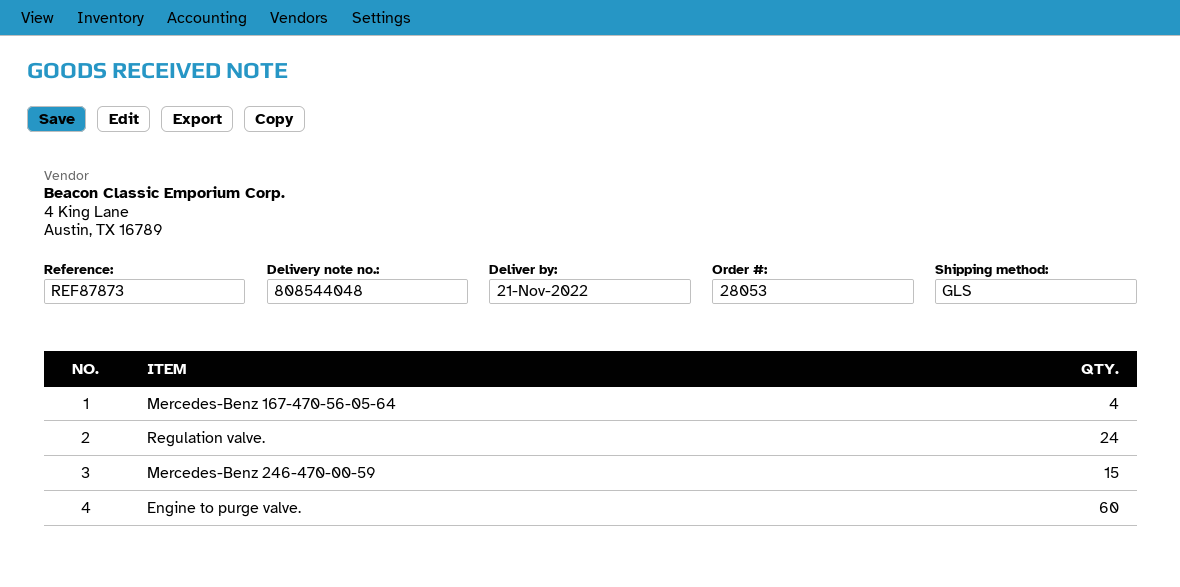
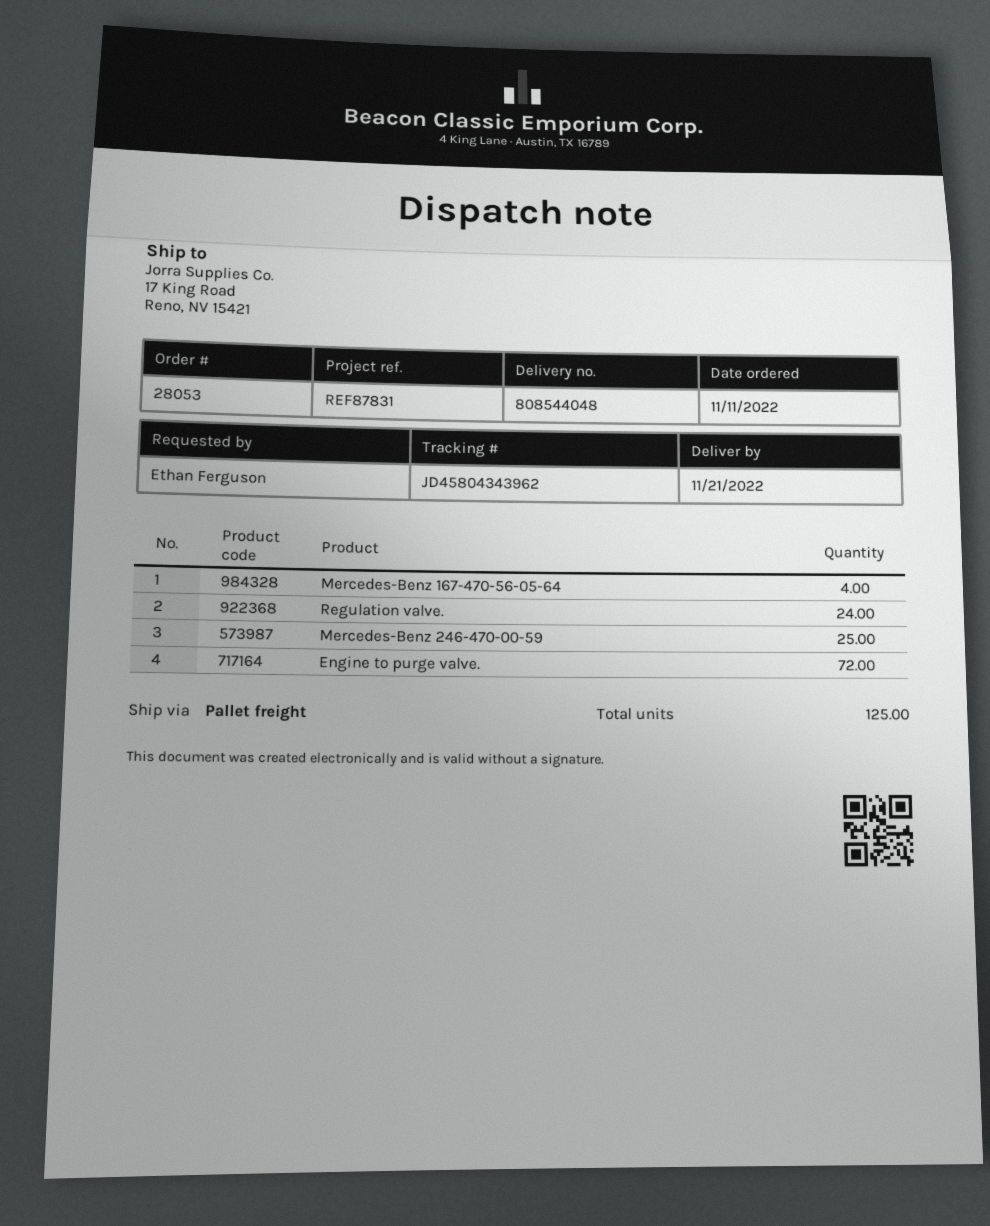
reference: REF87873 -> REF87831
shipping method: GLS -> pallet freight
Mercedes-Benz 246-470-00-59: 15 -> 25
Engine to purge valve.: 60 -> 72

